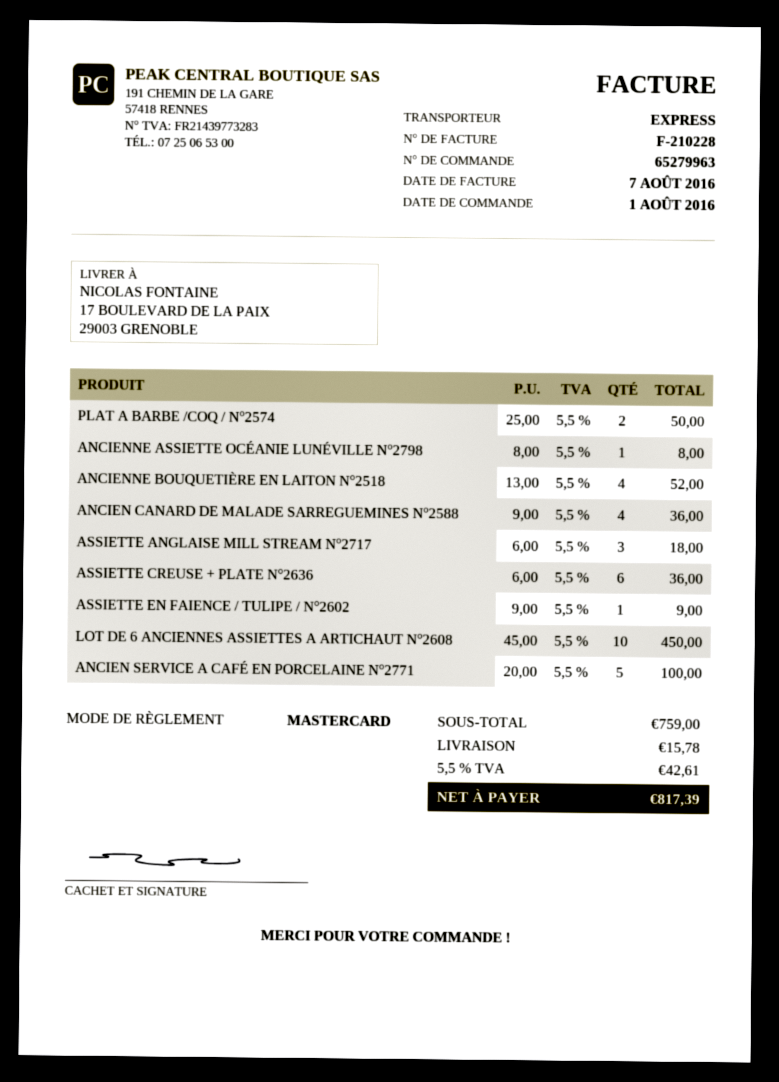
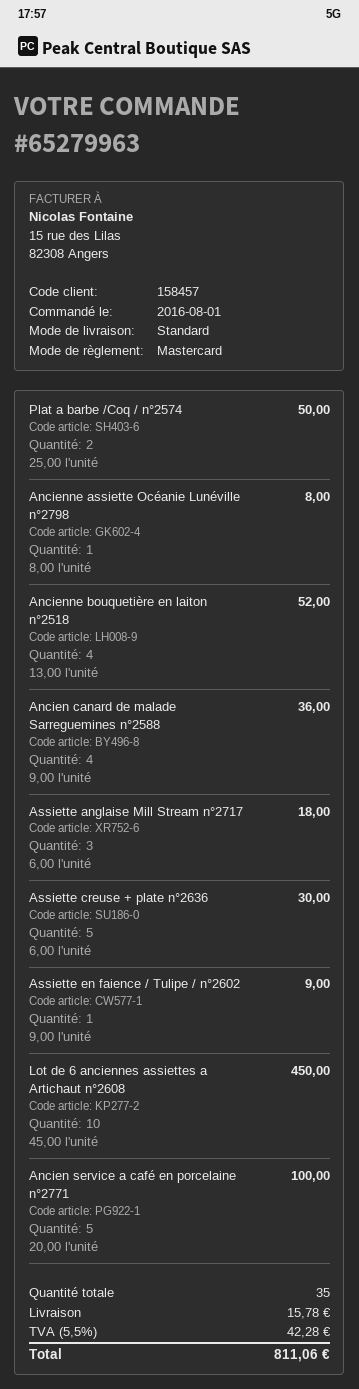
shipping method: express -> standard
ASSIETTE CREUSE + PLATE N°2636: 6 x 6.00 = 36.00 -> 5 x 6.00 = 30.00
tax: 5.5% = 42.61 -> 5.5% = 42.28
total: 817.39 -> 811.06

